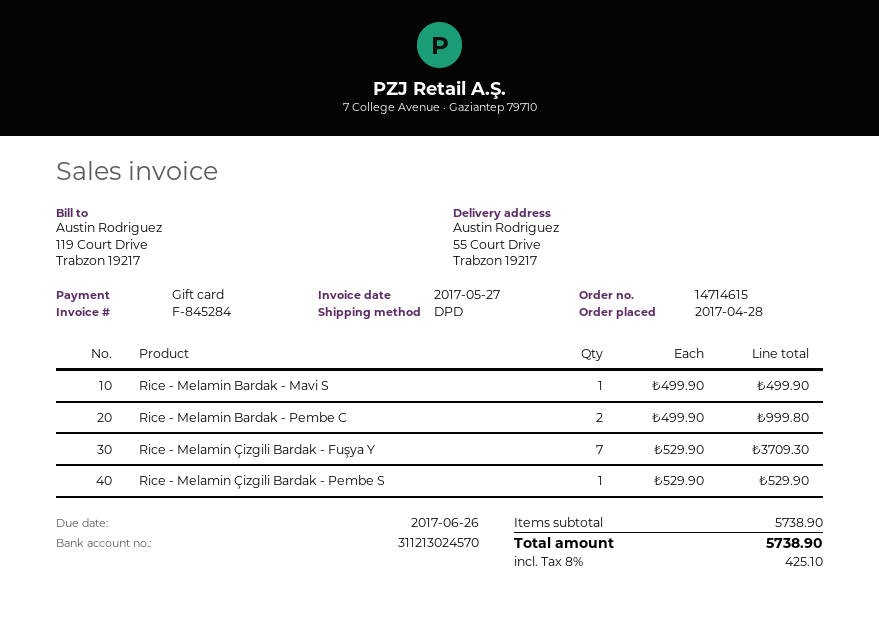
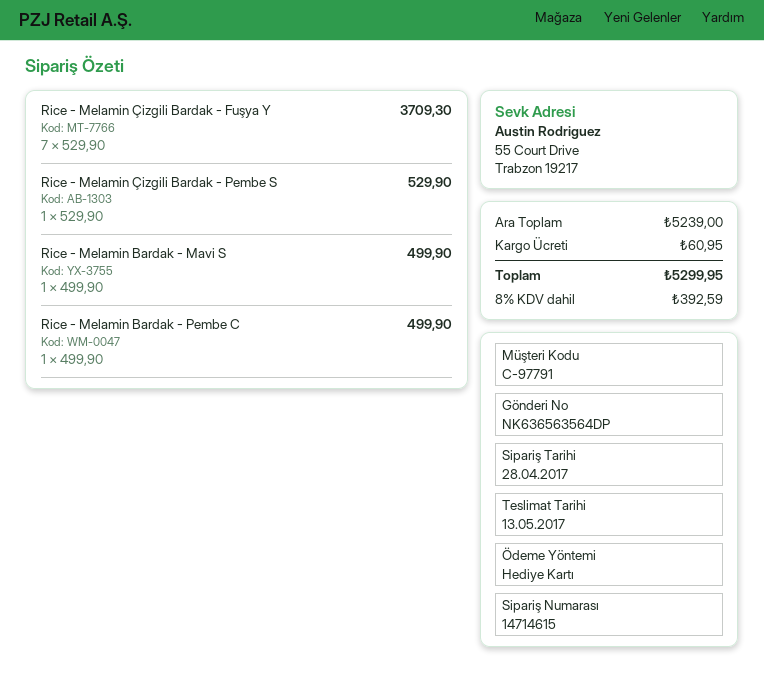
Rice - Melamin Bardak - Pembe C: 2 x 499.90 = 999.80 -> 1 x 499.90 = 499.90
subtotal: 5738.90 -> 5239.00
shipping: none -> 60.95
tax: 8% = 425.10 -> 8% = 392.59
total: 5738.90 -> 5299.95

